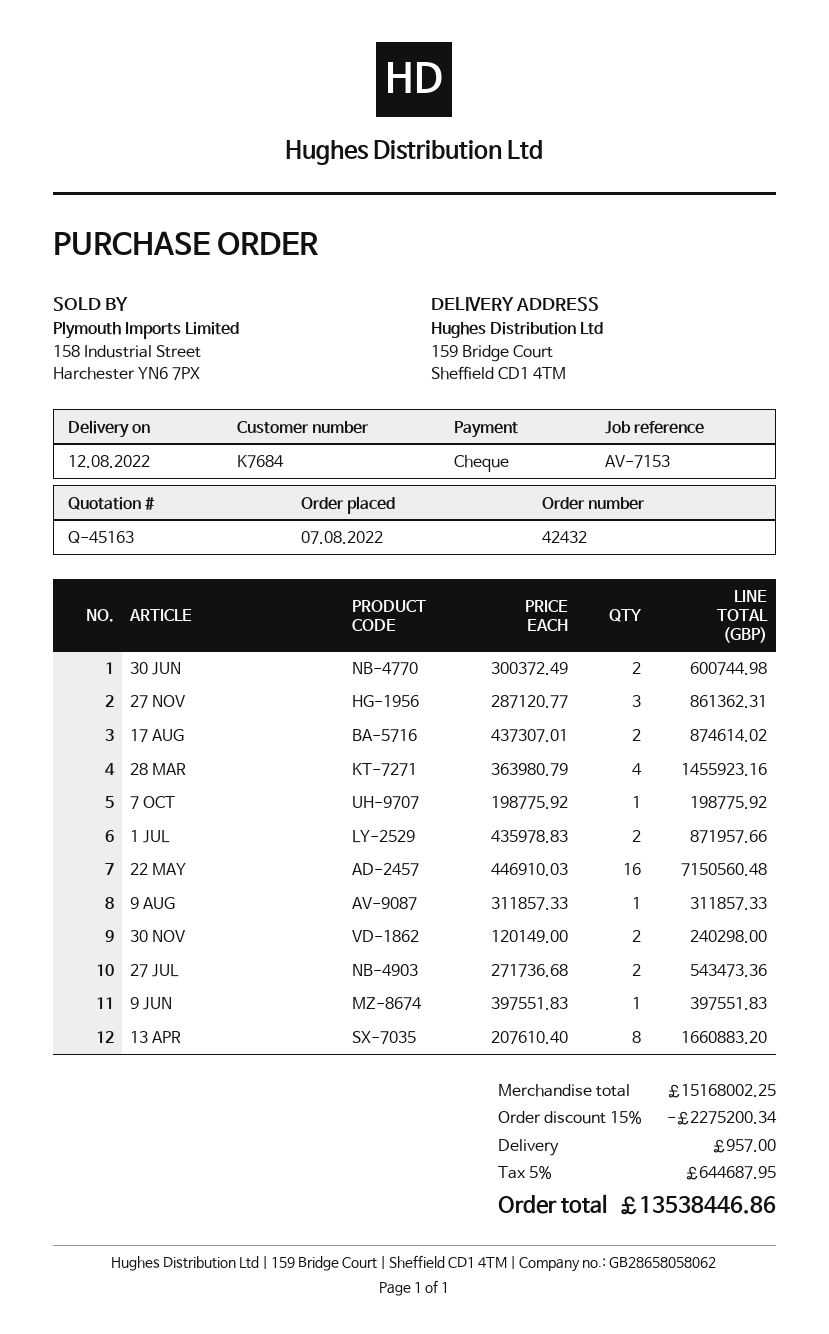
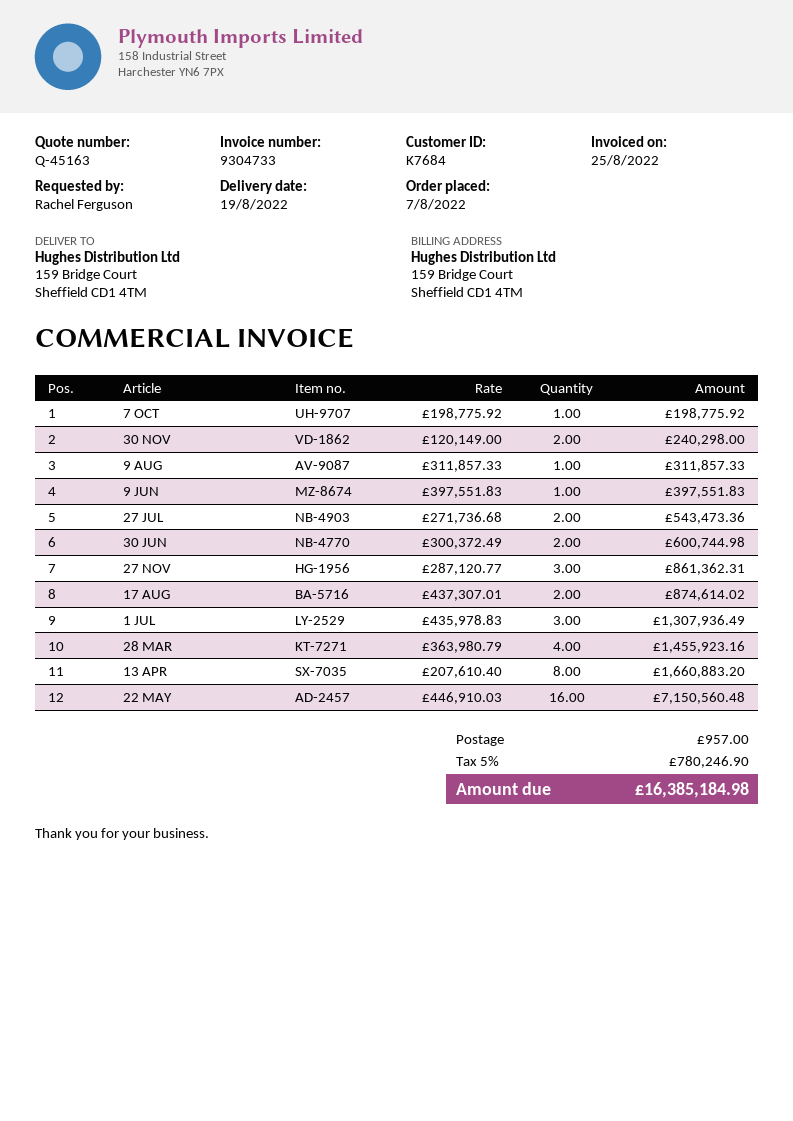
delivery date: 2022-08-12 -> 2022-08-19
1 JUL: 2 x 435978.83 = 871957.66 -> 3 x 435978.83 = 1307936.49
discount: 15% = 2275200.34 -> none
tax: 5% = 644687.95 -> 5% = 780246.90
total: 13538446.86 -> 16385184.98

